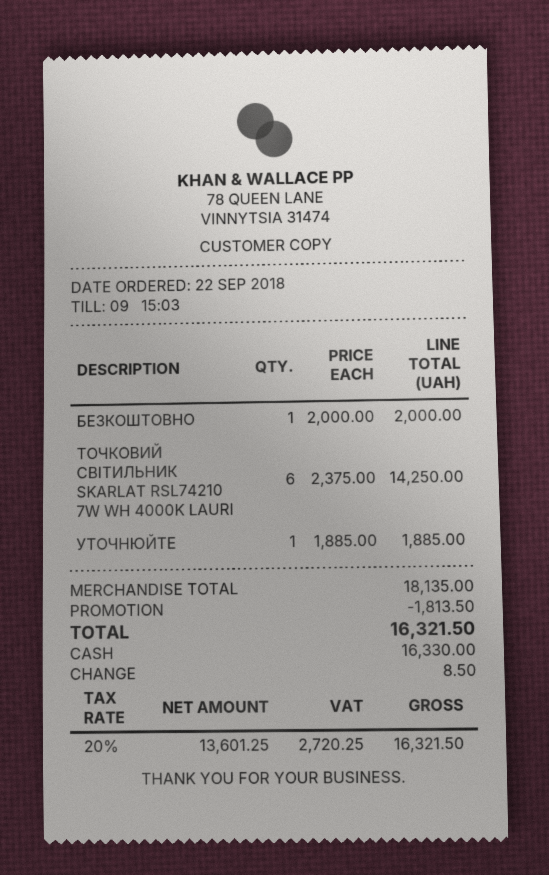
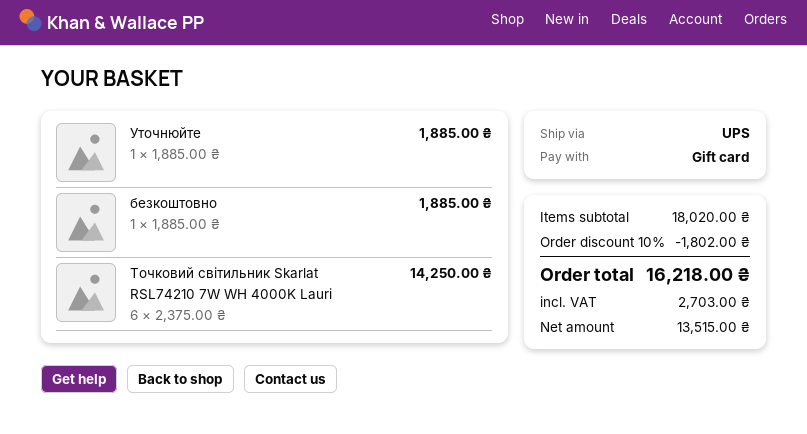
payment method: cash -> gift card
БЕЗКОШТОВНО: 1 x 2000.00 = 2000.00 -> 1 x 1885.00 = 1885.00
subtotal: 18135.00 -> 18020.00
discount: 1813.50 -> 1802.00
net: 13601.25 -> 13515.00
tax: 2720.25 -> 2703.00
total: 16321.50 -> 16218.00

